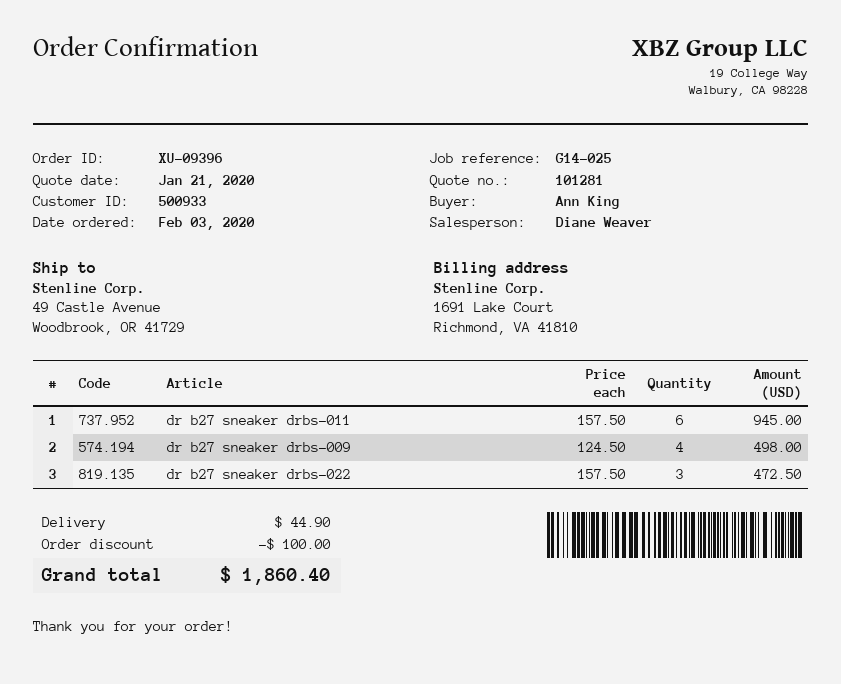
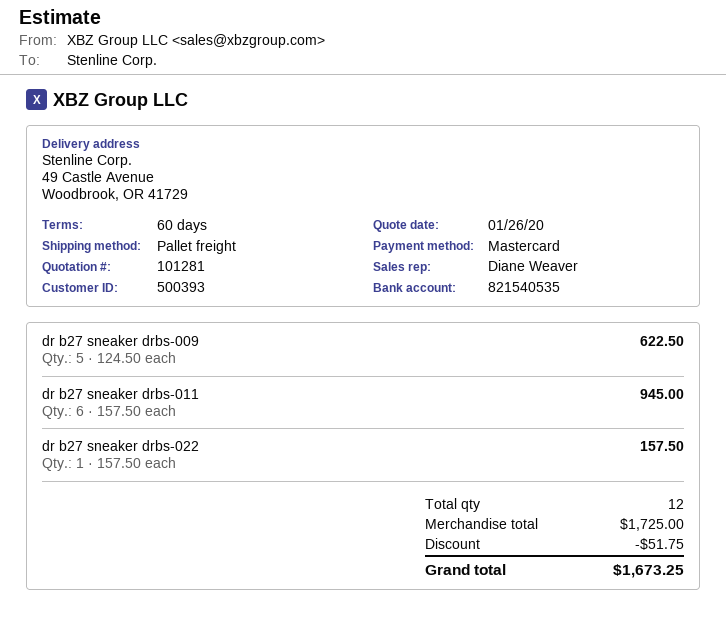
quote date: 2020-01-21 -> 2020-01-26
customer number: 500933 -> 500393
dr b27 sneaker drbs-009: 4 x 124.50 = 498.00 -> 5 x 124.50 = 622.50
dr b27 sneaker drbs-022: 3 x 157.50 = 472.50 -> 1 x 157.50 = 157.50
discount: 100.00 -> 51.75
shipping: 44.90 -> none
total: 1860.40 -> 1673.25

